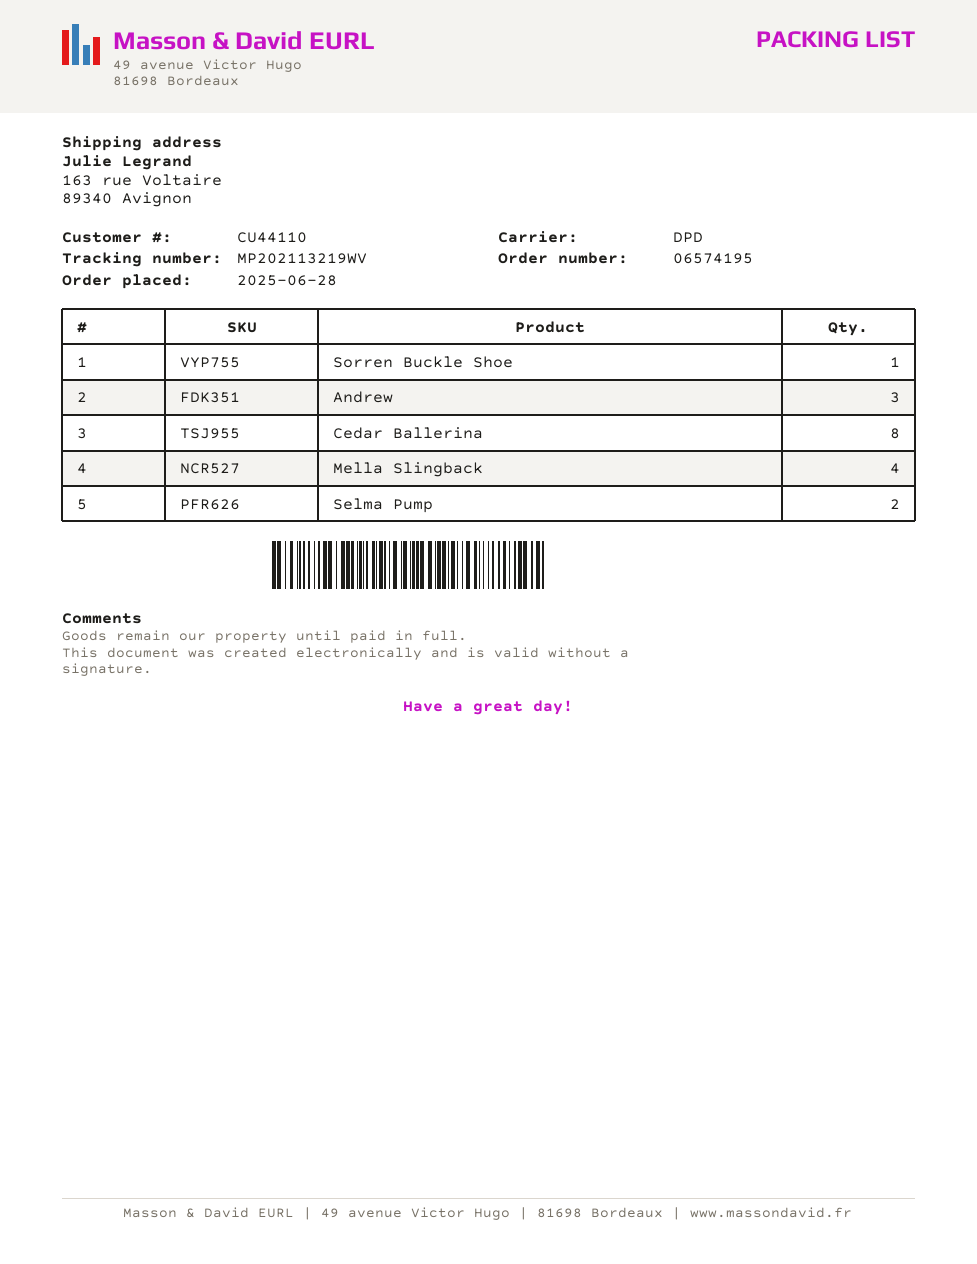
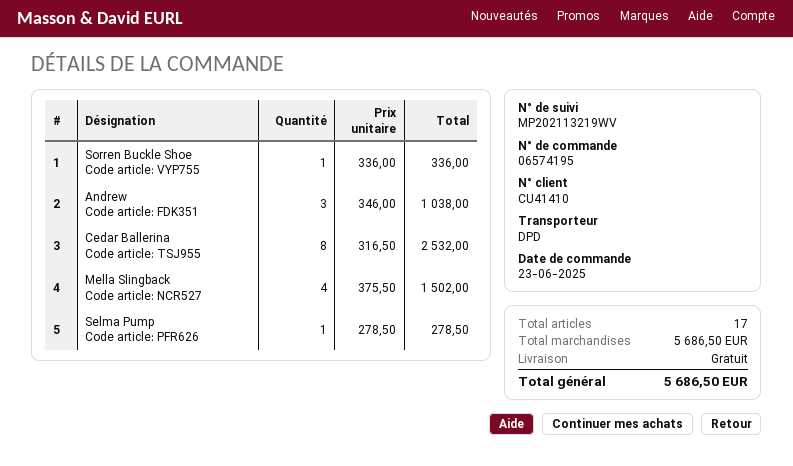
order date: 2025-06-28 -> 2025-06-23
customer number: CU44110 -> CU41410
Selma Pump: 2 -> 1

